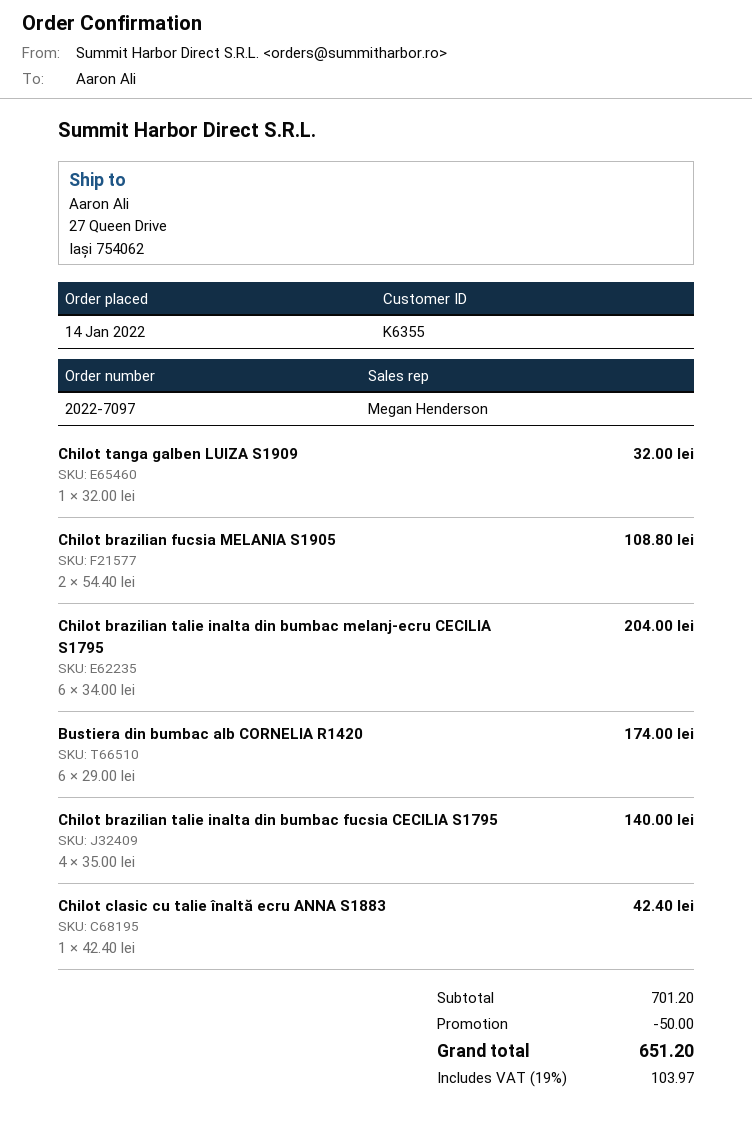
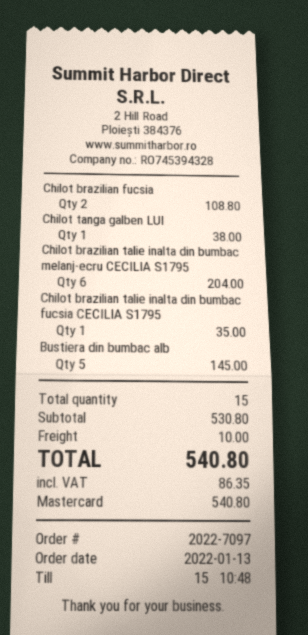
order date: 2022-01-14 -> 2022-01-13
Chilot tanga galben LUIZA S1909: 1 for 32.00 -> 1 for 38.00
Bustiera din bumbac alb CORNELIA R1420: 6 for 174.00 -> 5 for 145.00
Chilot brazilian talie inalta din bumbac fucsia CECILIA S1795: 4 for 140.00 -> 1 for 35.00
Chilot clasic cu talie înaltă ecru ANNA S1883: 1 for 42.40 -> none
subtotal: 701.20 -> 530.80
discount: 50.00 -> none
shipping: none -> 10.00
tax: 103.97 -> 86.35
total: 651.20 -> 540.80

